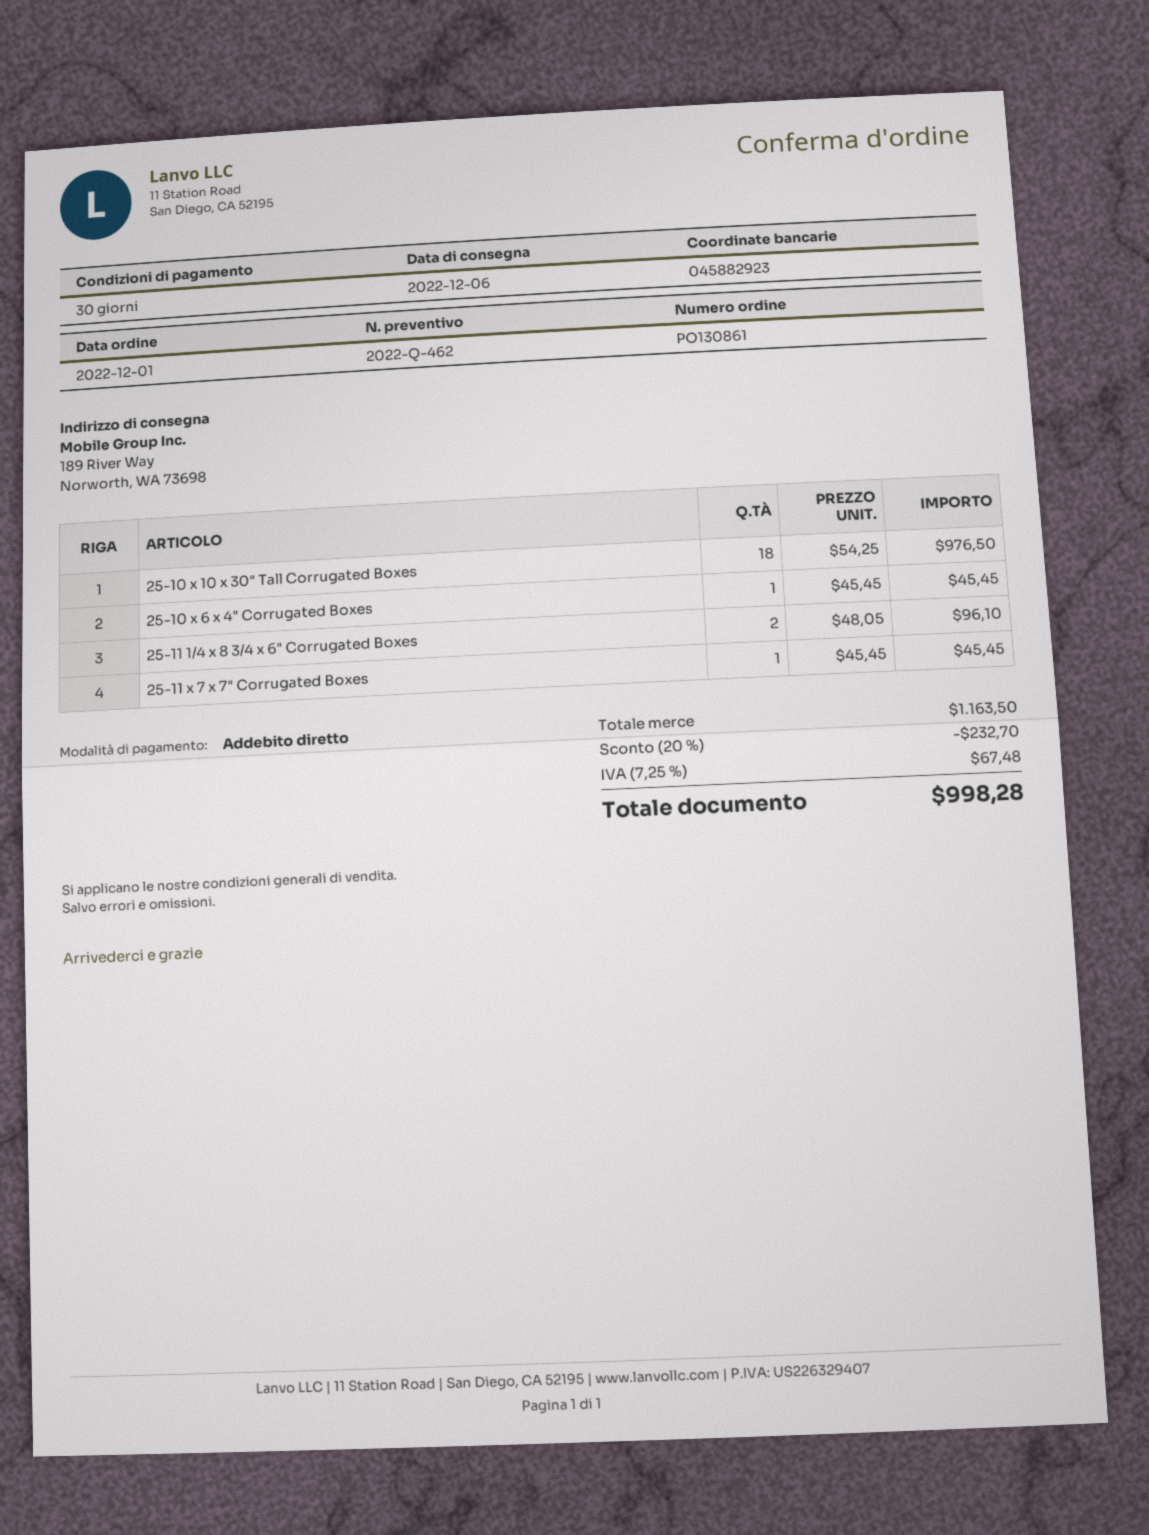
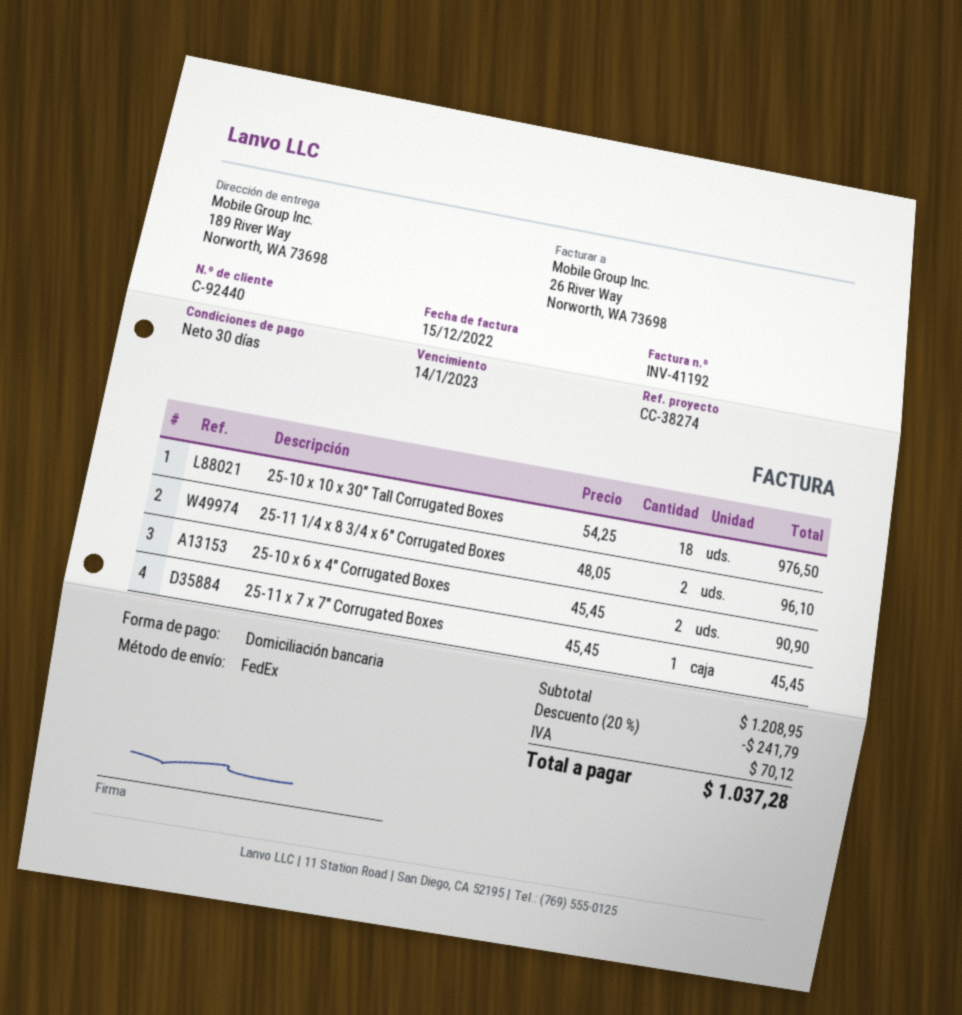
25-10 x 6 x 4" Corrugated Boxes: 1 x 45.45 = 45.45 -> 2 x 45.45 = 90.90
subtotal: 1163.50 -> 1208.95
discount: 20% = 232.70 -> 20% = 241.79
tax: 67.48 -> 70.12
total: 998.28 -> 1037.28

